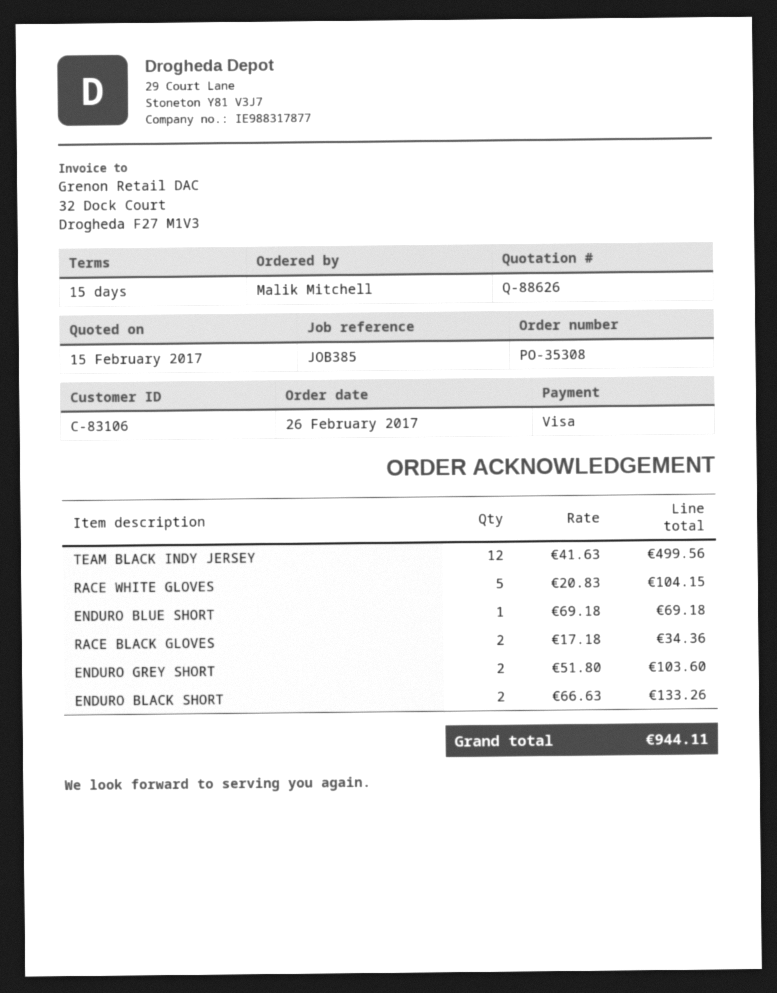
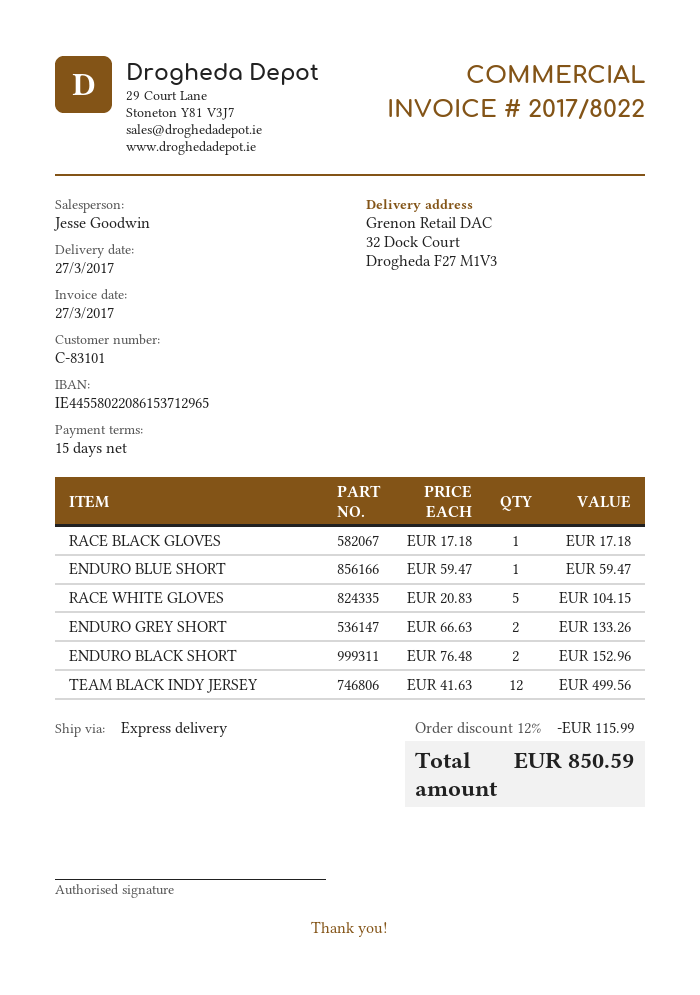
customer number: C-83106 -> C-83101
ENDURO BLUE SHORT: 1 x 69.18 = 69.18 -> 1 x 59.47 = 59.47
RACE BLACK GLOVES: 2 x 17.18 = 34.36 -> 1 x 17.18 = 17.18
ENDURO GREY SHORT: 2 x 51.80 = 103.60 -> 2 x 66.63 = 133.26
ENDURO BLACK SHORT: 2 x 66.63 = 133.26 -> 2 x 76.48 = 152.96
discount: none -> 12% = 115.99
total: 944.11 -> 850.59

